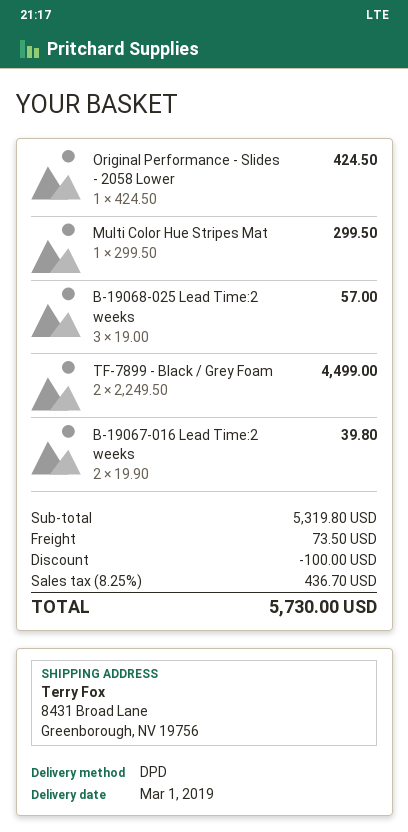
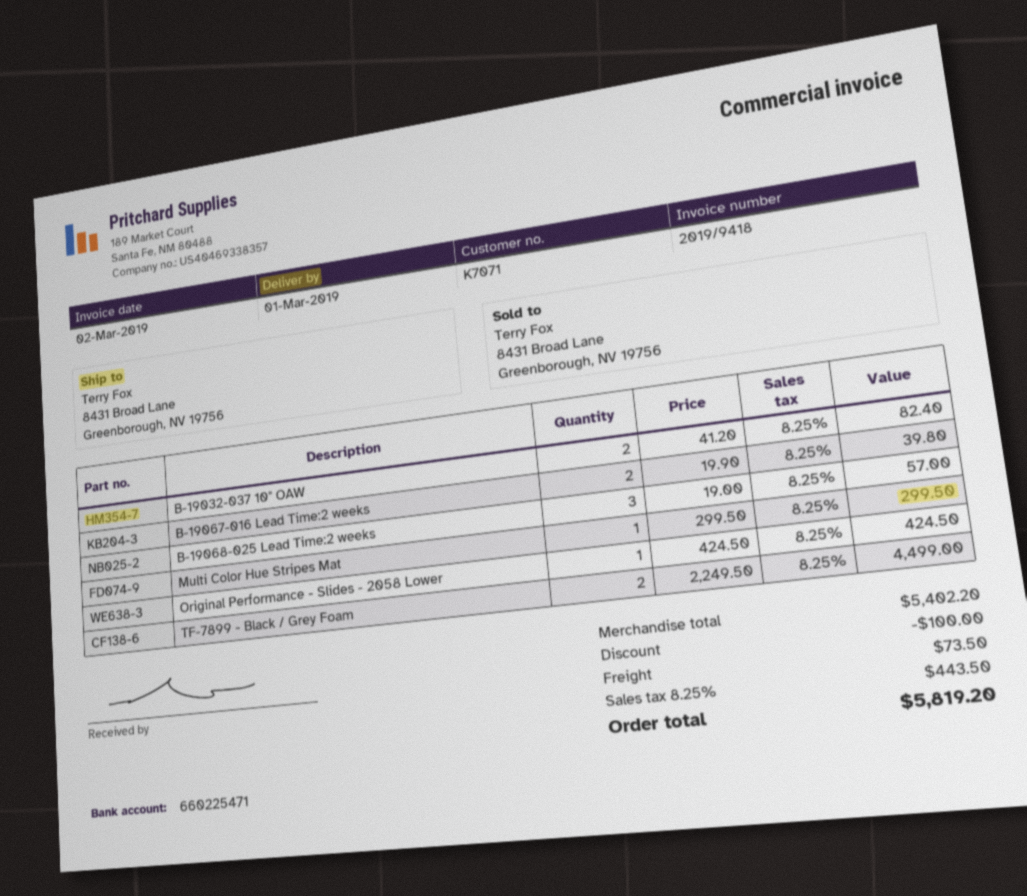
B-19032-037 10" OAW: none -> 2 x 41.20 = 82.40
subtotal: 5319.80 -> 5402.20
tax: 8.25% = 436.70 -> 8.25% = 443.50
total: 5730.00 -> 5819.20

